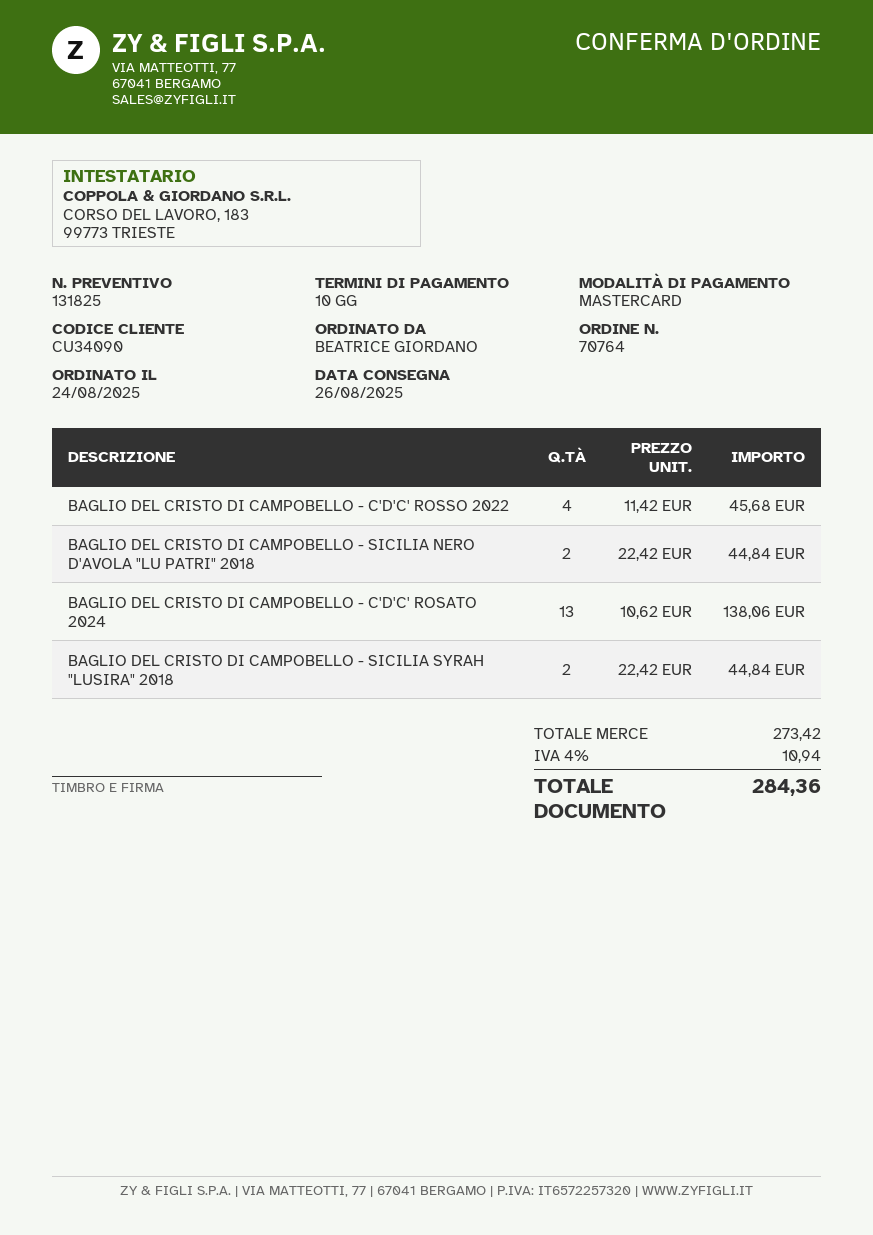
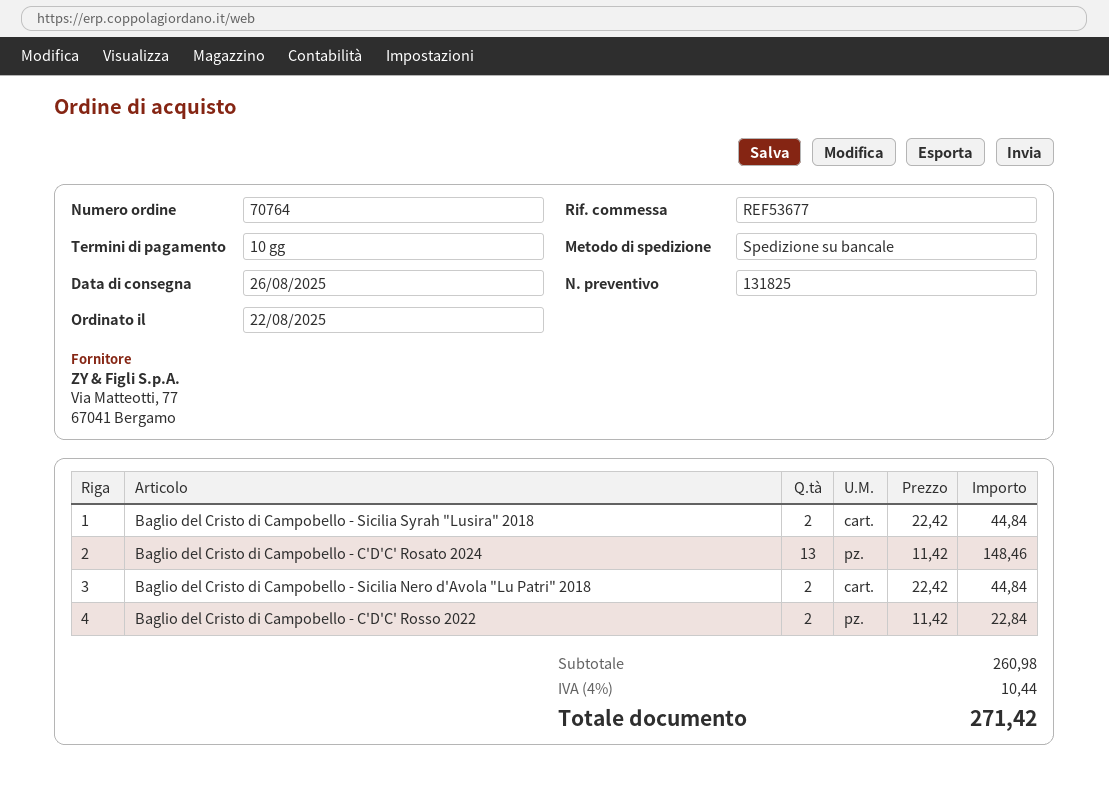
order date: 2025-08-24 -> 2025-08-22
BAGLIO DEL CRISTO DI CAMPOBELLO - C'D'C' ROSSO 2022: 4 x 11.42 = 45.68 -> 2 x 11.42 = 22.84
BAGLIO DEL CRISTO DI CAMPOBELLO - C'D'C' ROSATO 2024: 13 x 10.62 = 138.06 -> 13 x 11.42 = 148.46
subtotal: 273.42 -> 260.98
tax: 4% = 10.94 -> 4% = 10.44
total: 284.36 -> 271.42

